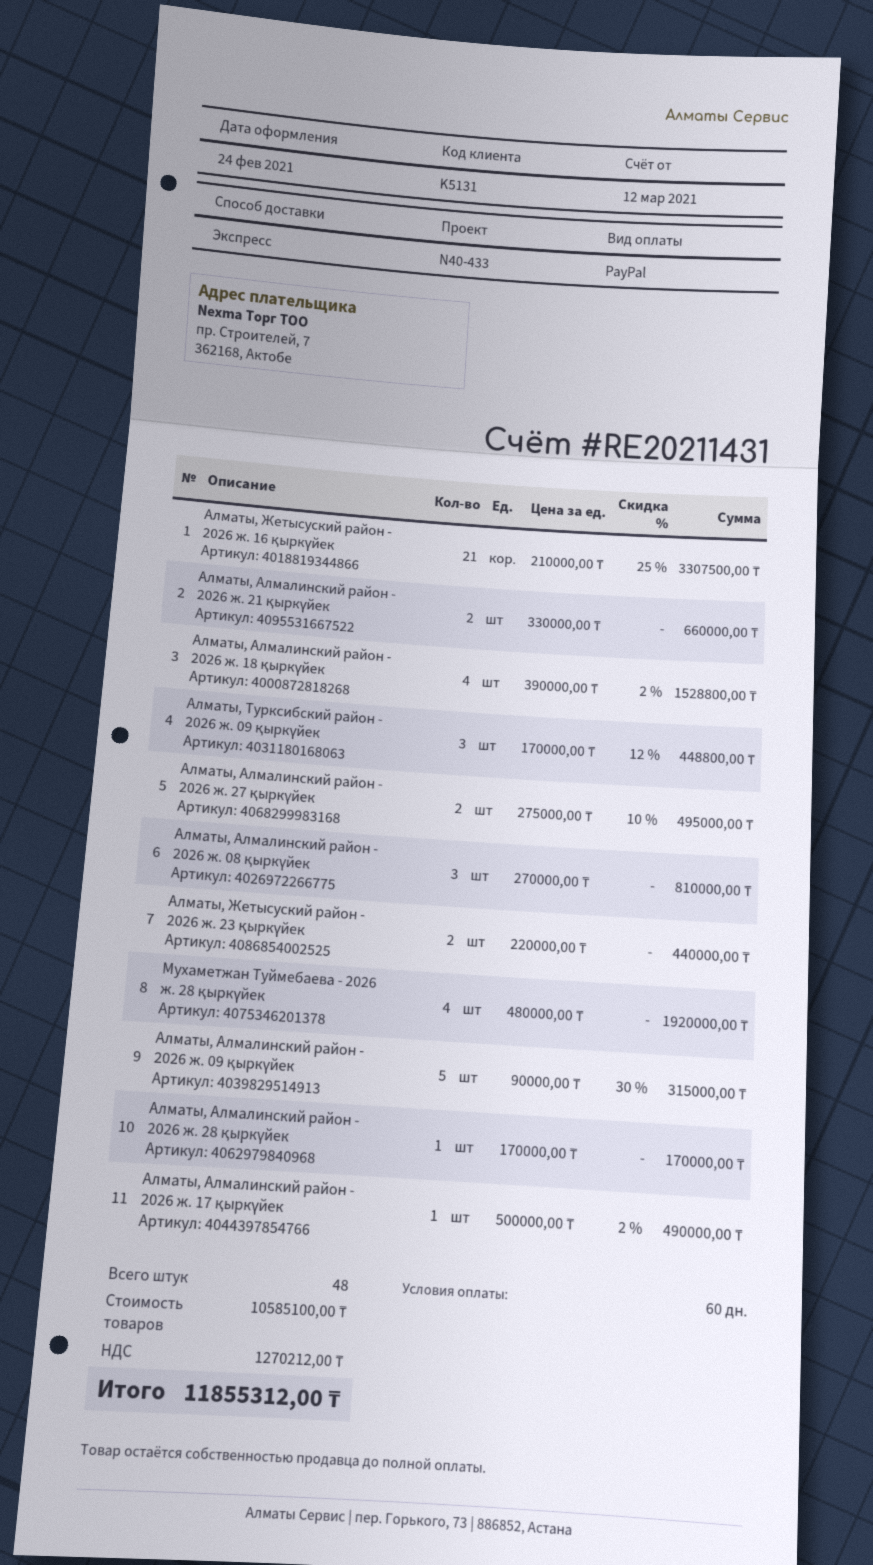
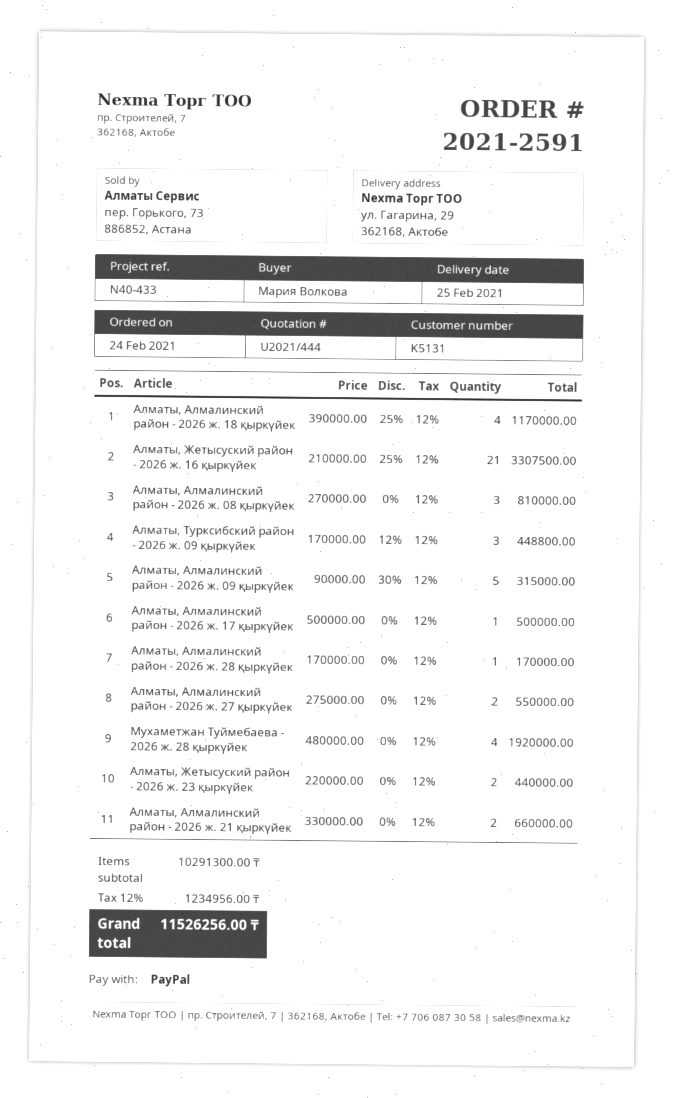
Алматы, Алмалинский район - 2026 ж. 18 қыркүйек: 4 x 390000.00 - 2% = 1528800.00 -> 4 x 390000.00 - 25% = 1170000.00
Алматы, Алмалинский район - 2026 ж. 27 қыркүйек: 2 x 275000.00 - 10% = 495000.00 -> 2 x 275000.00 = 550000.00
Алматы, Алмалинский район - 2026 ж. 17 қыркүйек: 1 x 500000.00 - 2% = 490000.00 -> 1 x 500000.00 = 500000.00
subtotal: 10585100.00 -> 10291300.00
tax: 1270212.00 -> 1234956.00
total: 11855312.00 -> 11526256.00

